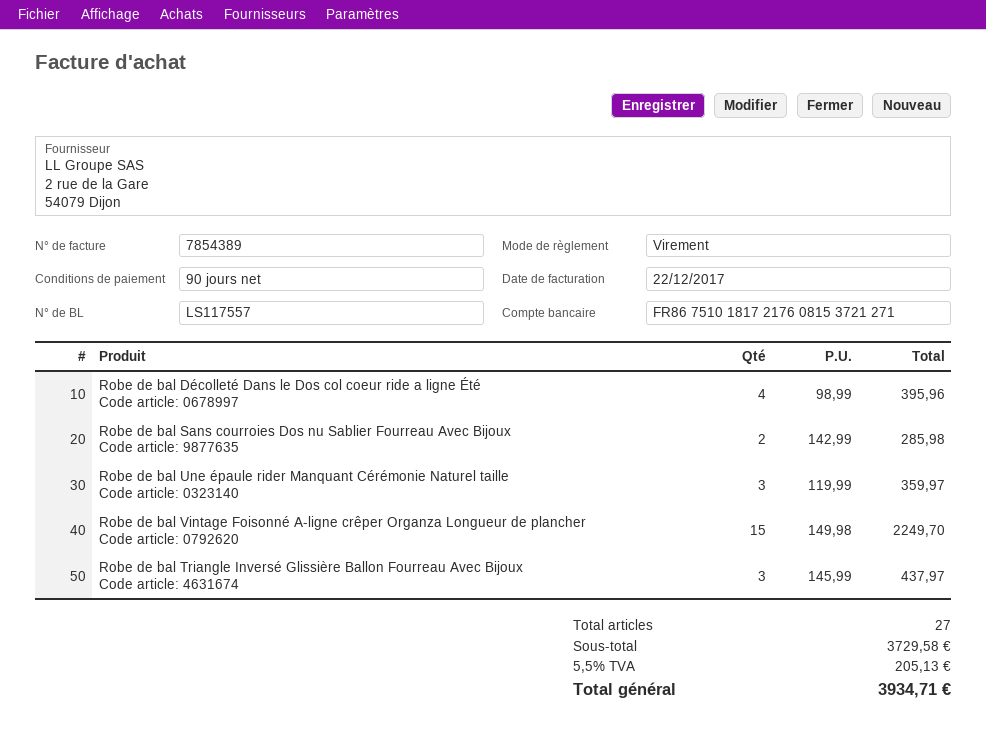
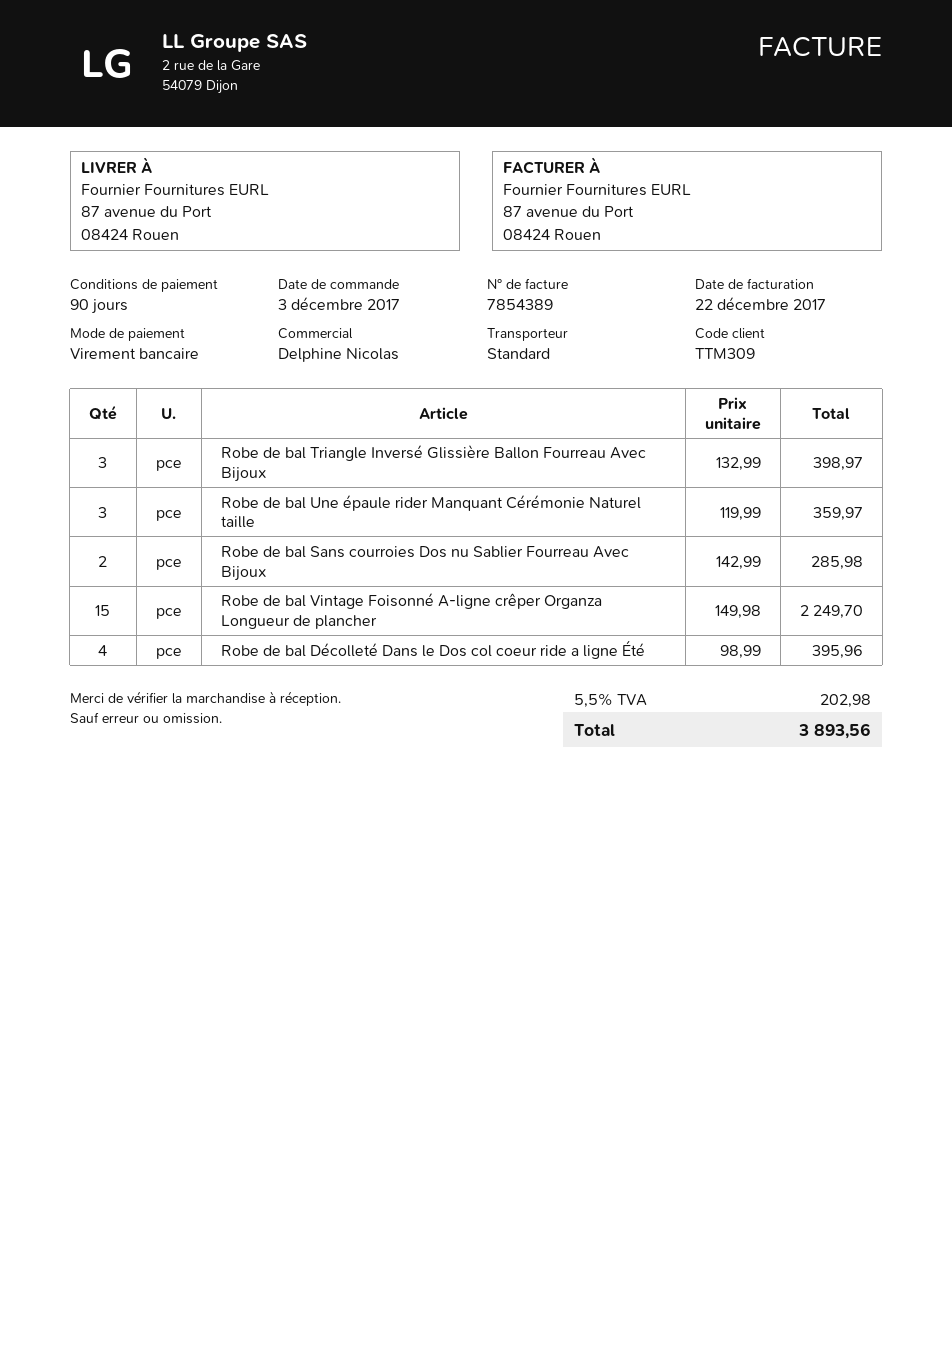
Robe de bal Triangle Inversé Glissière Ballon Fourreau Avec Bijoux: 3 x 145.99 = 437.97 -> 3 x 132.99 = 398.97
tax: 5.5% = 205.13 -> 5.5% = 202.98
total: 3934.71 -> 3893.56

